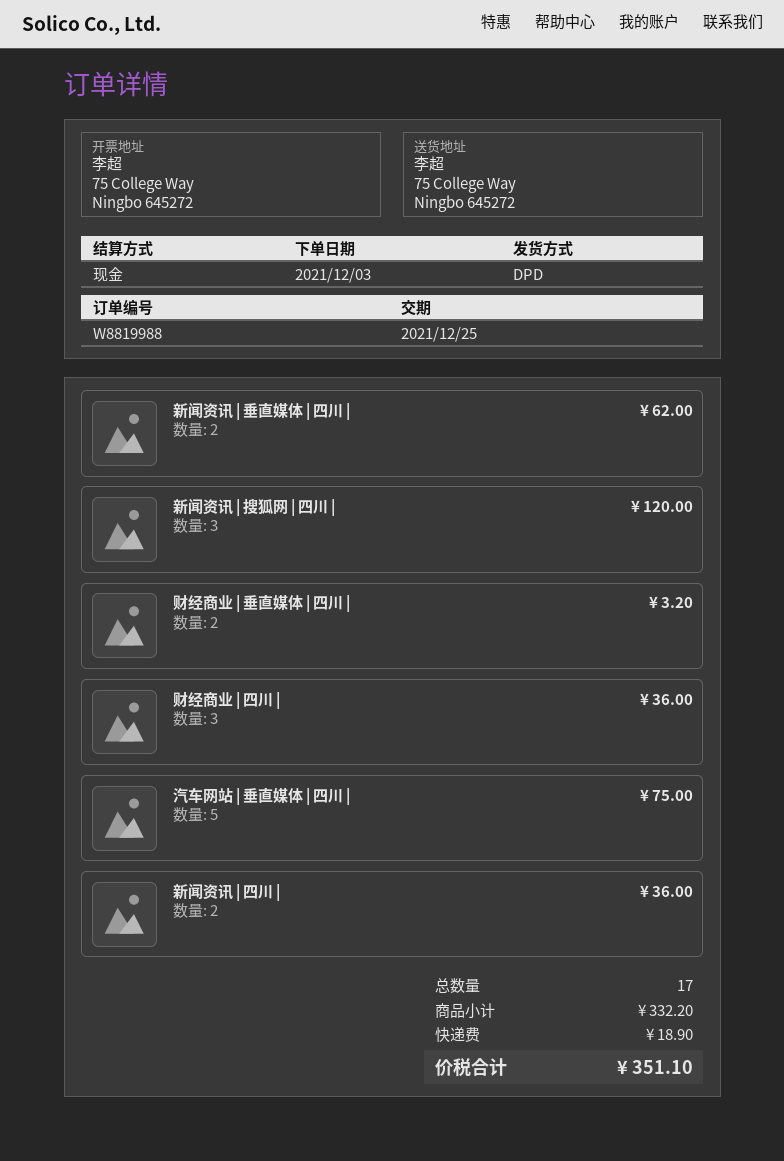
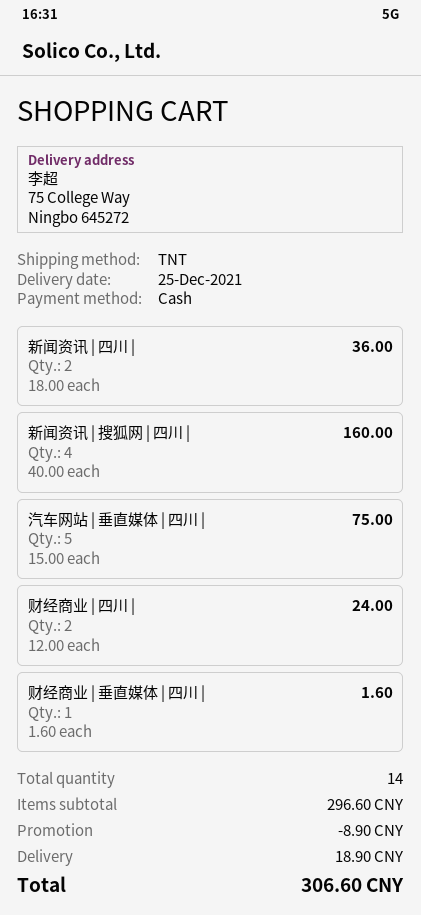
shipping method: DPD -> TNT
新闻资讯 | 垂直媒体 | 四川 |: 2 for 62.00 -> none
新闻资讯 | 搜狐网 | 四川 |: 3 for 120.00 -> 4 for 160.00
财经商业 | 垂直媒体 | 四川 |: 2 for 3.20 -> 1 for 1.60
财经商业 | 四川 |: 3 for 36.00 -> 2 for 24.00
total quantity: 17 -> 14
subtotal: 332.20 -> 296.60
discount: none -> 8.90
total: 351.10 -> 306.60

